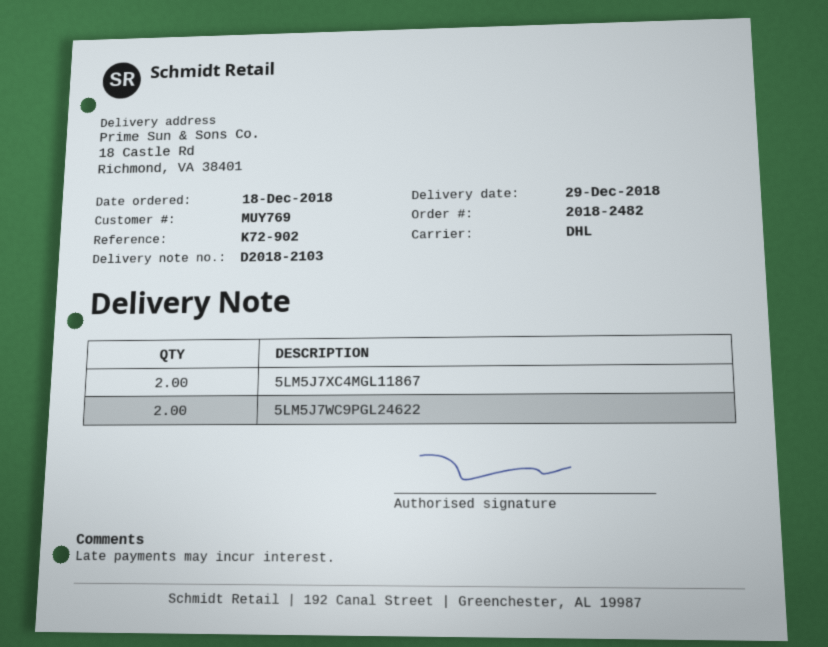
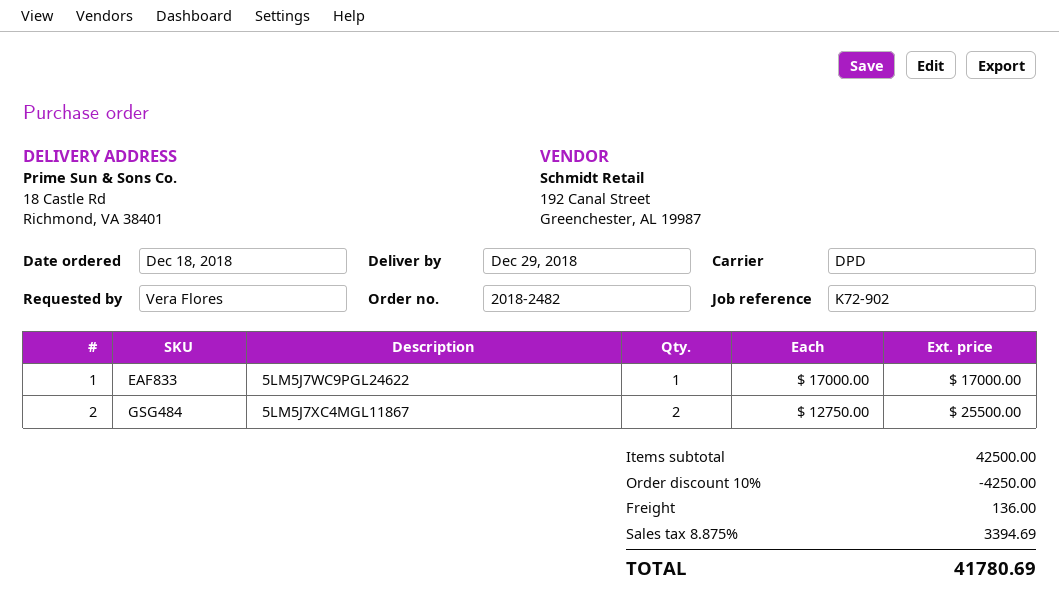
shipping method: DHL -> DPD
5LM5J7WC9PGL24622: 2 -> 1

